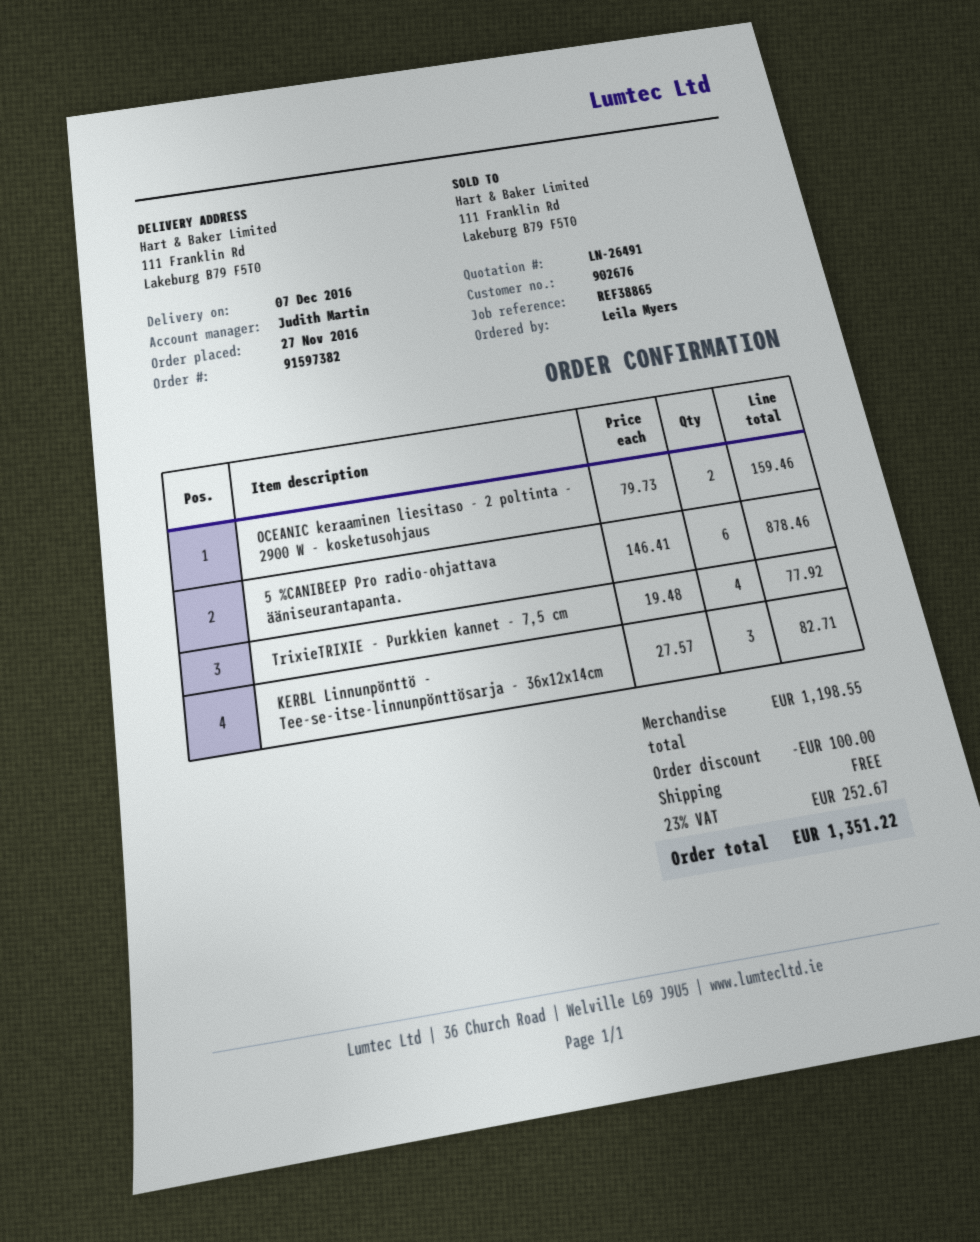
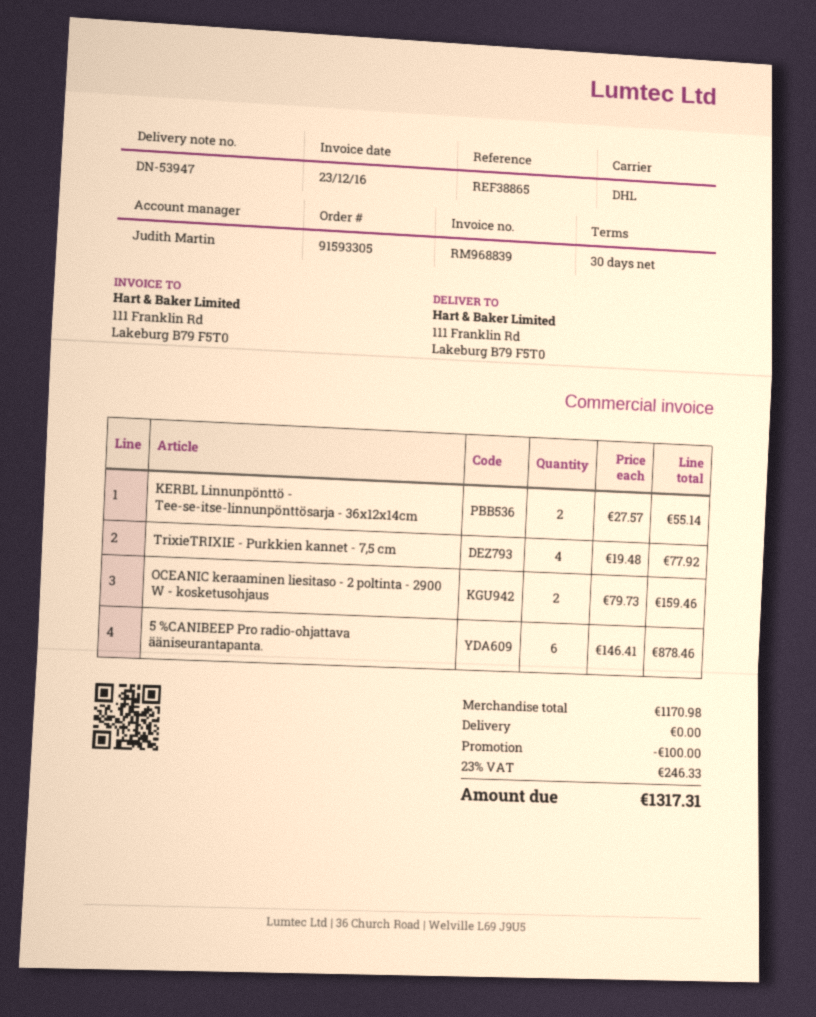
order number: 91597382 -> 91593305
KERBL Linnunpönttö - Tee-se-itse-linnunpönttösarja - 36x12x14cm: 3 x 27.57 = 82.71 -> 2 x 27.57 = 55.14
subtotal: 1198.55 -> 1170.98
tax: 23% = 252.67 -> 23% = 246.33
total: 1351.22 -> 1317.31

